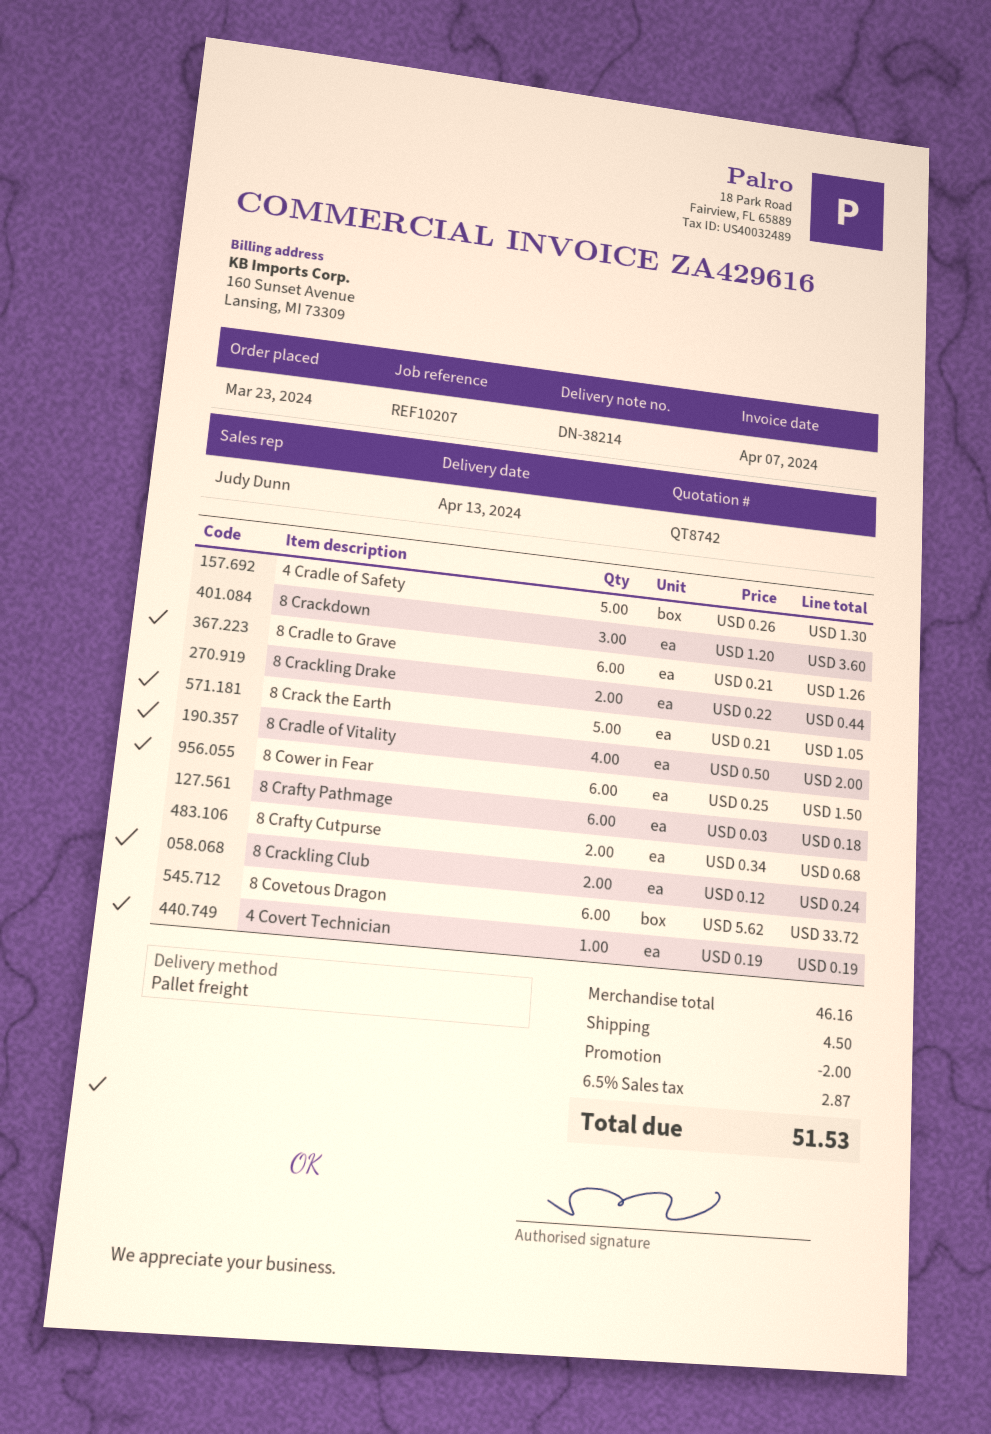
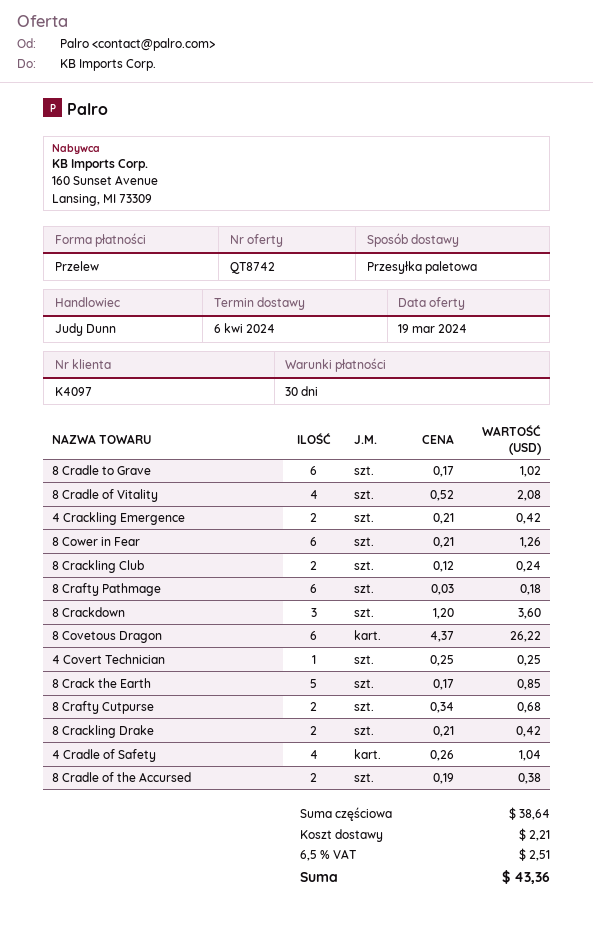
delivery date: 2024-04-13 -> 2024-04-06
4 Cradle of Safety: 5 x 0.26 = 1.30 -> 4 x 0.26 = 1.04
8 Cradle to Grave: 6 x 0.21 = 1.26 -> 6 x 0.17 = 1.02
8 Crackling Drake: 2 x 0.22 = 0.44 -> 2 x 0.21 = 0.42
8 Crack the Earth: 5 x 0.21 = 1.05 -> 5 x 0.17 = 0.85
8 Cradle of Vitality: 4 x 0.50 = 2.00 -> 4 x 0.52 = 2.08
8 Cower in Fear: 6 x 0.25 = 1.50 -> 6 x 0.21 = 1.26
8 Covetous Dragon: 6 x 5.62 = 33.72 -> 6 x 4.37 = 26.22
4 Covert Technician: 1 x 0.19 = 0.19 -> 1 x 0.25 = 0.25
4 Crackling Emergence: none -> 2 x 0.21 = 0.42
8 Cradle of the Accursed: none -> 2 x 0.19 = 0.38
subtotal: 46.16 -> 38.64
discount: 2.00 -> none
shipping: 4.50 -> 2.21
tax: 6.5% = 2.87 -> 6.5% = 2.51
total: 51.53 -> 43.36

